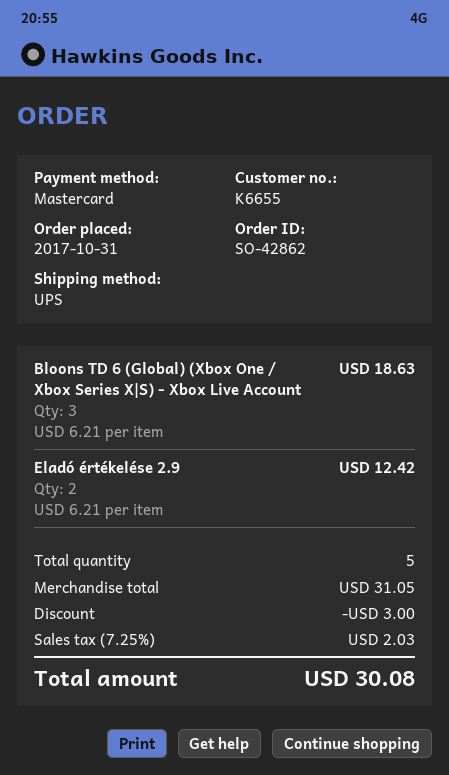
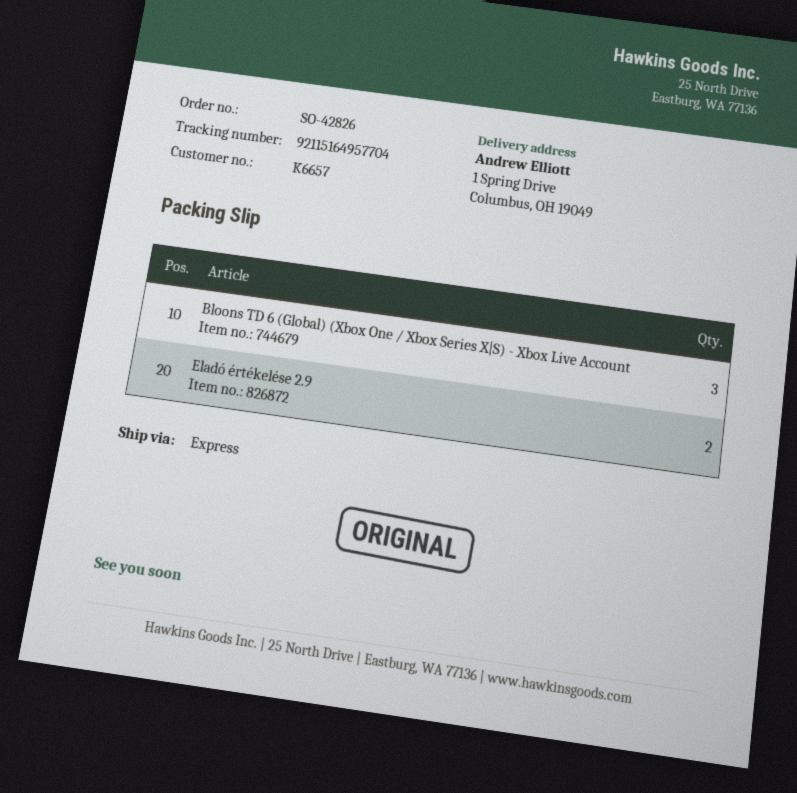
order number: SO-42862 -> SO-42826
customer number: K6655 -> K6657
shipping method: UPS -> express

